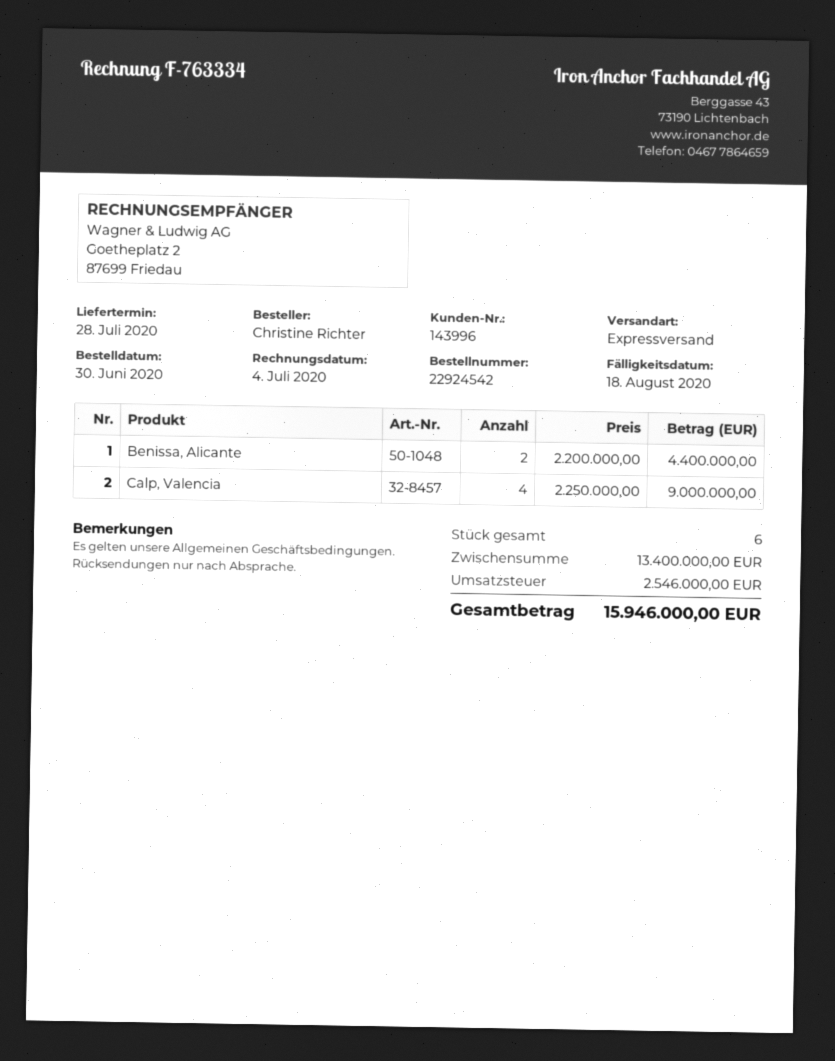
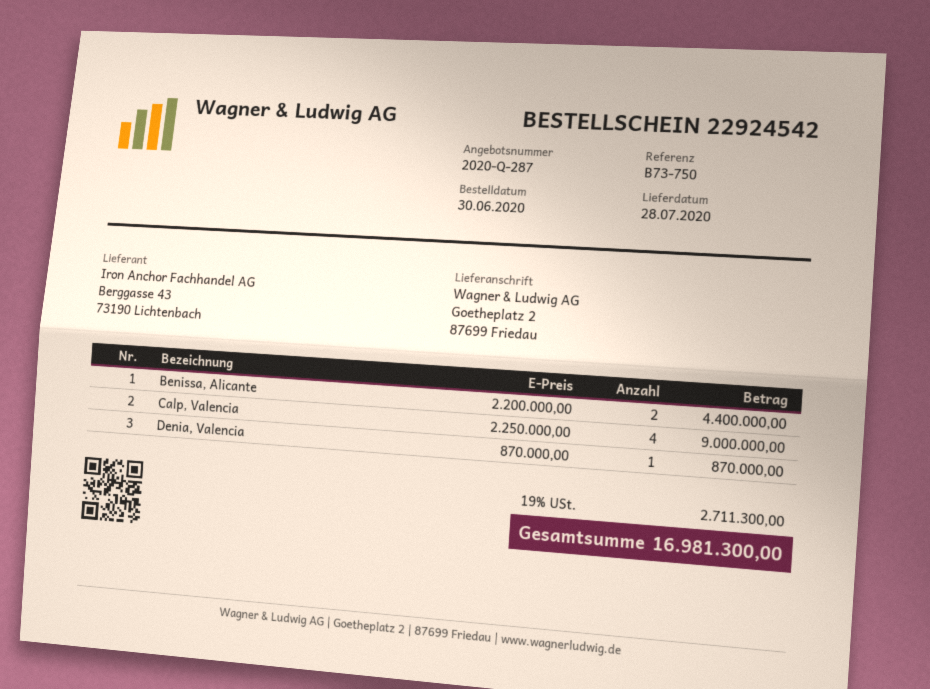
Denia, Valencia: none -> 1 x 870000.00 = 870000.00
tax: 2546000.00 -> 2711300.00
total: 15946000.00 -> 16981300.00

